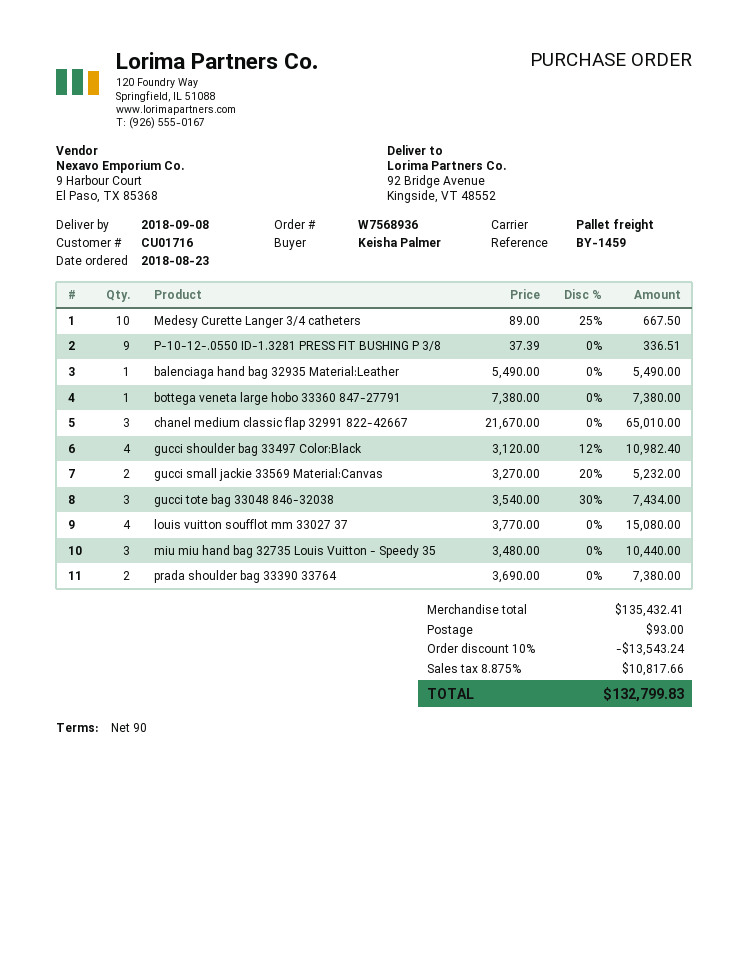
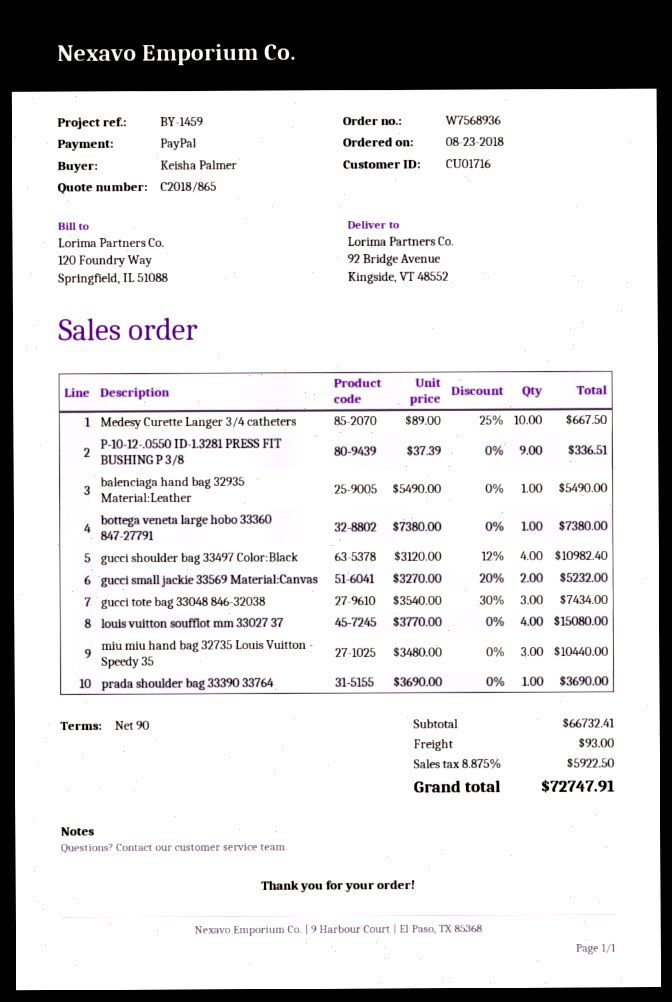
chanel medium classic flap 32991 822-42667: 3 x 21670.00 = 65010.00 -> none
prada shoulder bag 33390 33764: 2 x 3690.00 = 7380.00 -> 1 x 3690.00 = 3690.00
subtotal: 135432.41 -> 66732.41
discount: 10% = 13543.24 -> none
tax: 8.875% = 10817.66 -> 8.875% = 5922.50
total: 132799.83 -> 72747.91

